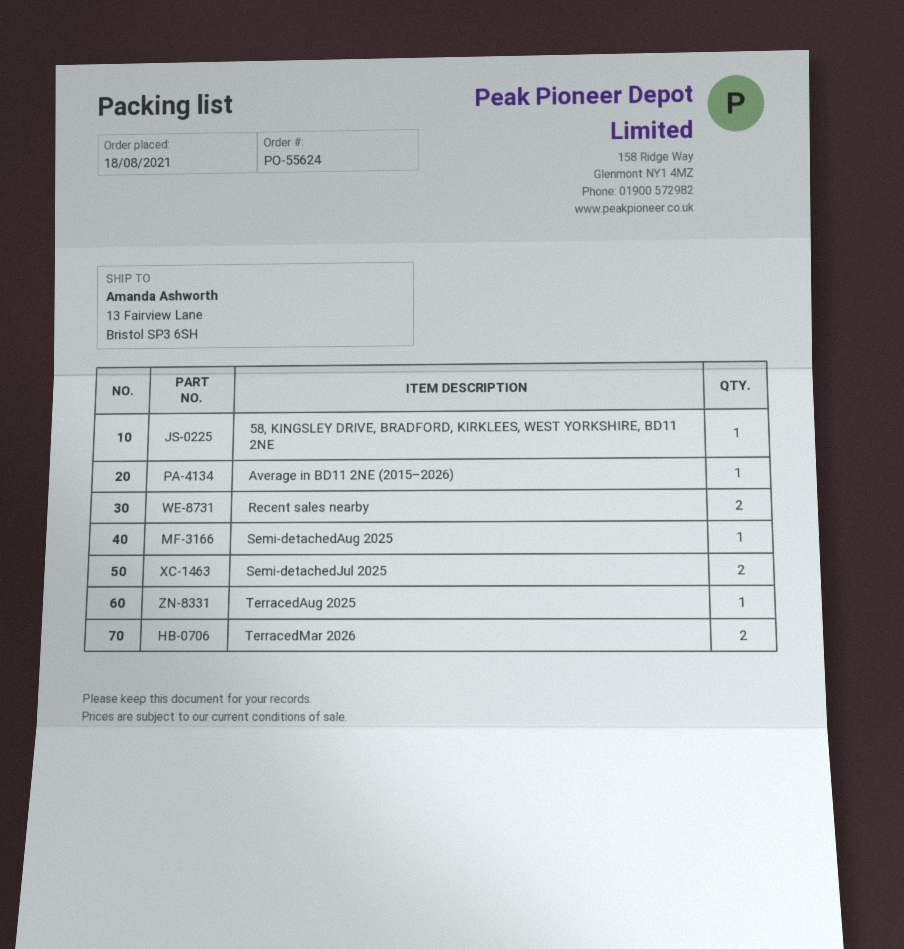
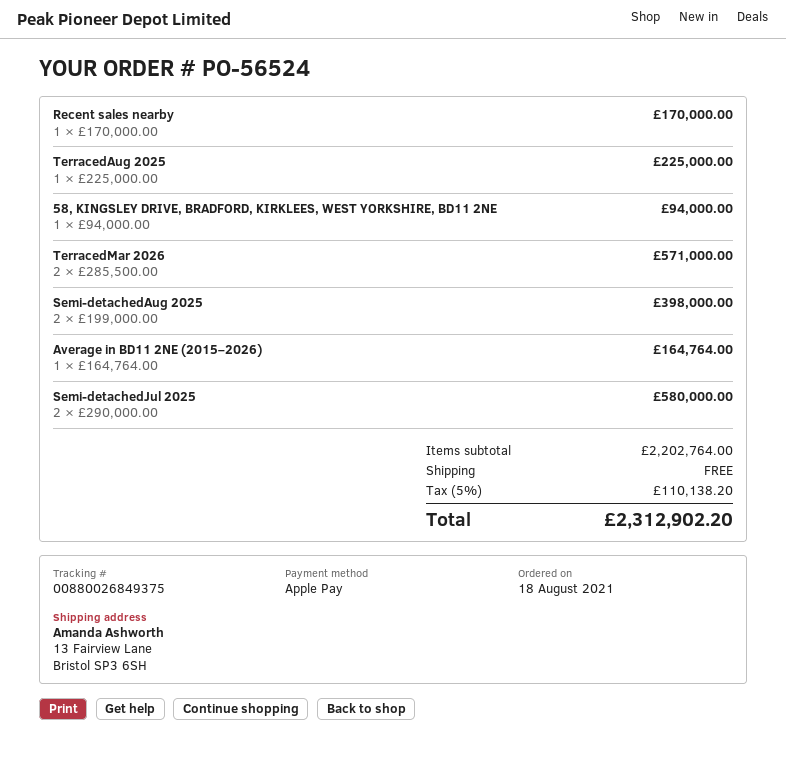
order number: PO-55624 -> PO-56524
Recent sales nearby: 2 -> 1
Semi-detachedAug 2025: 1 -> 2

